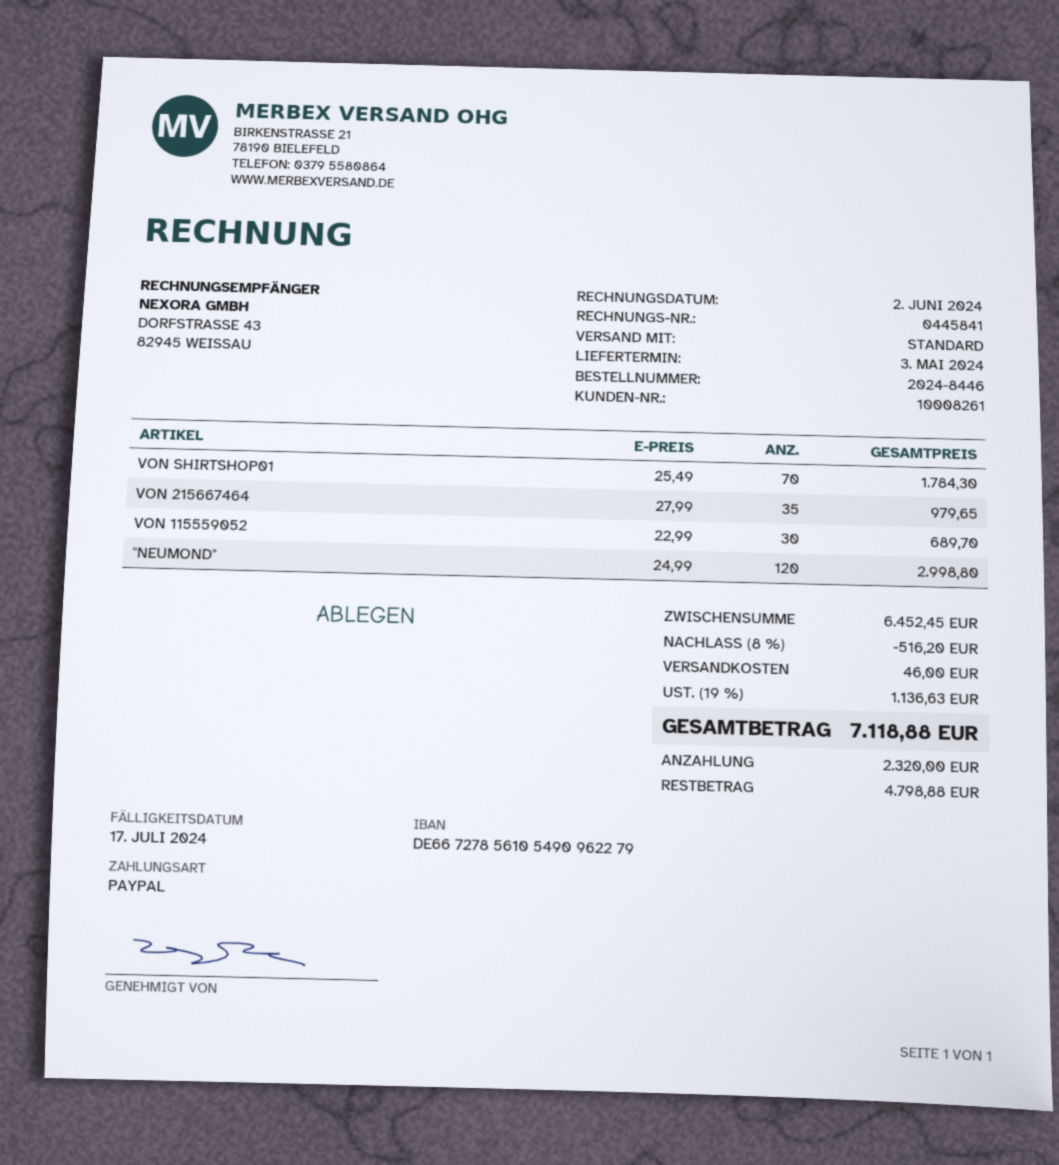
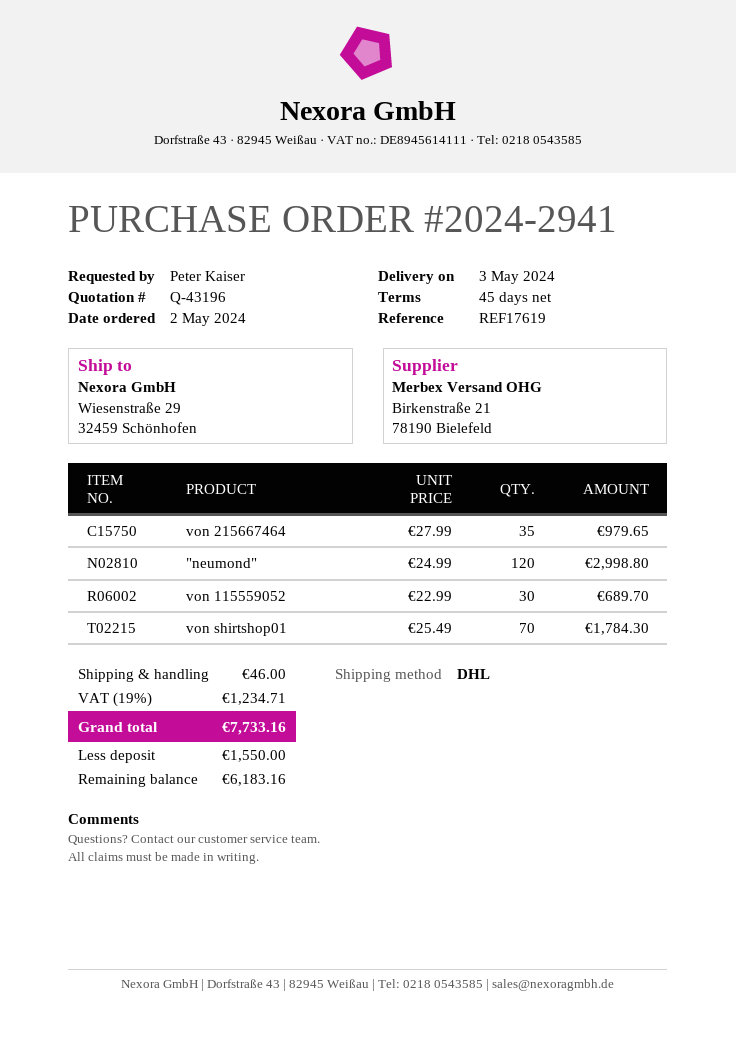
order number: 2024-8446 -> 2024-2941
shipping method: standard -> DHL
discount: 8% = 516.20 -> none
tax: 19% = 1136.63 -> 19% = 1234.71
total: 7118.88 -> 7733.16
deposit: 2320.00 -> 1550.00
balance: 4798.88 -> 6183.16

